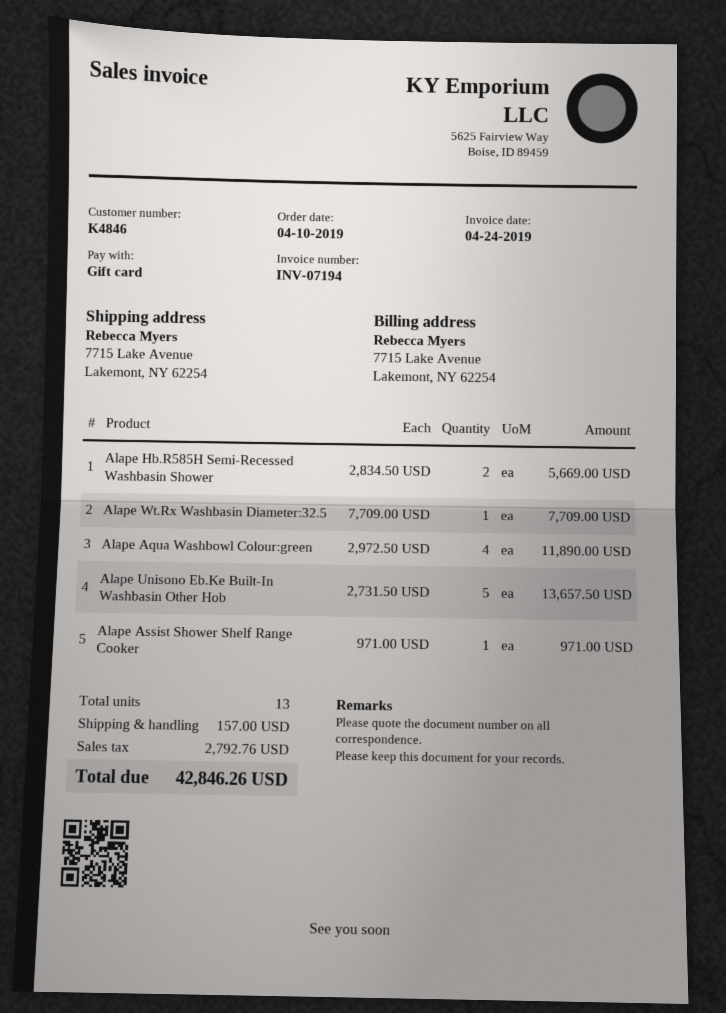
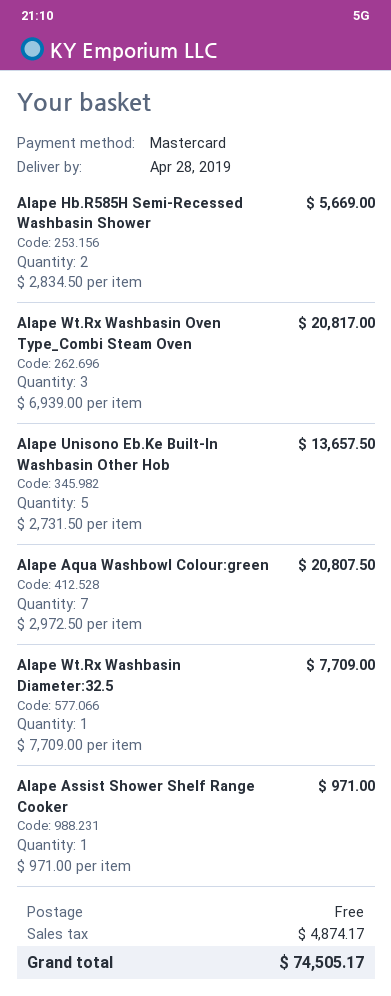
payment method: gift card -> Mastercard
Alape Aqua Washbowl Colour:green: 4 x 2972.50 = 11890.00 -> 7 x 2972.50 = 20807.50
Alape Wt.Rx Washbasin Oven Type_Combi Steam Oven: none -> 3 x 6939.00 = 20817.00
shipping: 157.00 -> 0.00
tax: 2792.76 -> 4874.17
total: 42846.26 -> 74505.17

